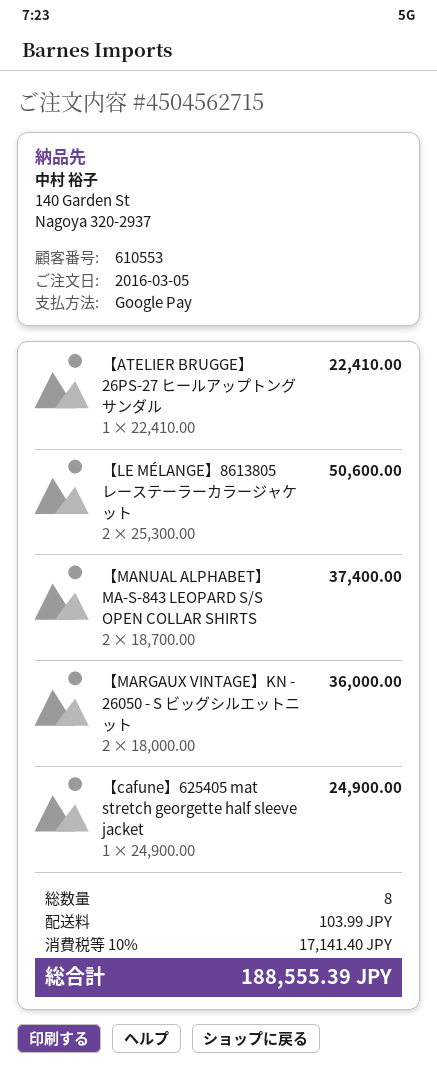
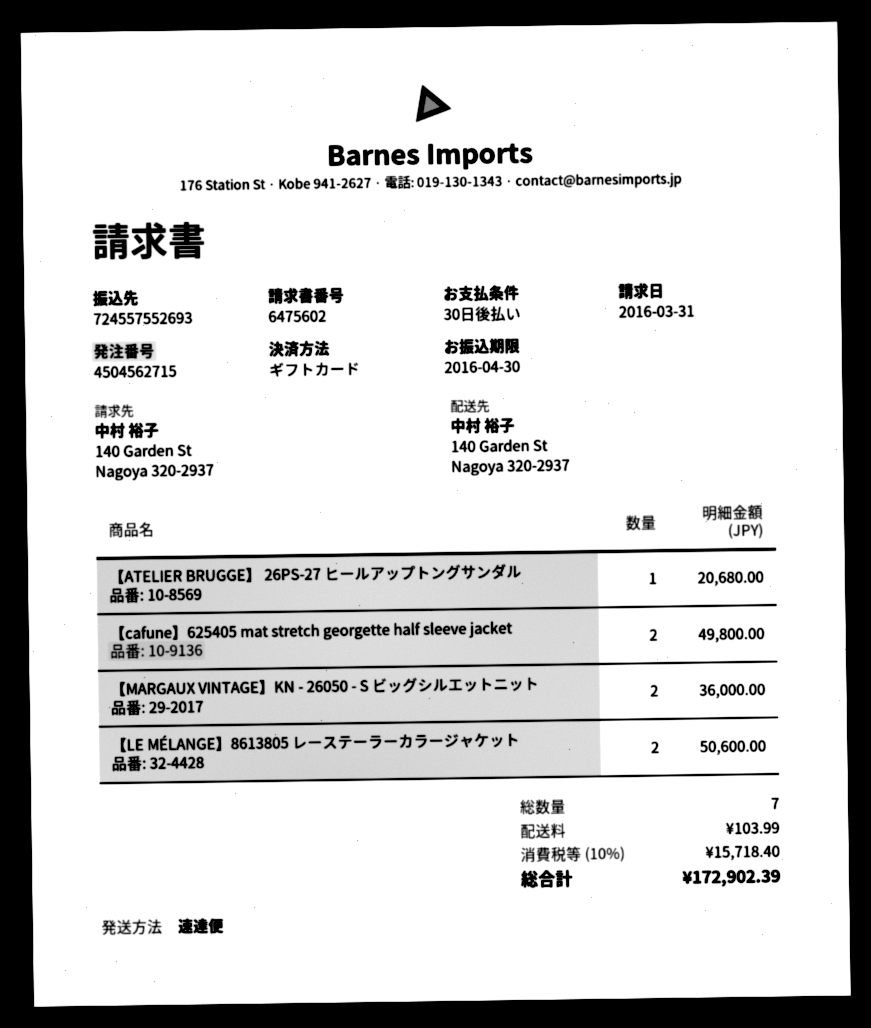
payment method: Google Pay -> gift card
【ATELIER BRUGGE】 26PS-27 ヒールアップトングサンダル: 1 for 22410.00 -> 1 for 20680.00
【MANUAL ALPHABET】 MA-S-843 LEOPARD S/S OPEN COLLAR SHIRTS: 2 for 37400.00 -> none
【cafune】625405 mat stretch georgette half sleeve jacket: 1 for 24900.00 -> 2 for 49800.00
total quantity: 8 -> 7
tax: 10% = 17141.40 -> 10% = 15718.40
total: 188555.39 -> 172902.39

